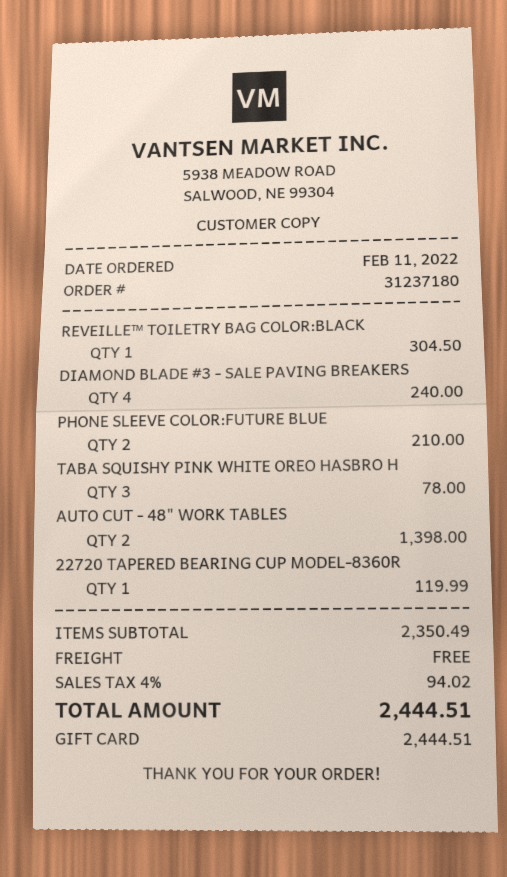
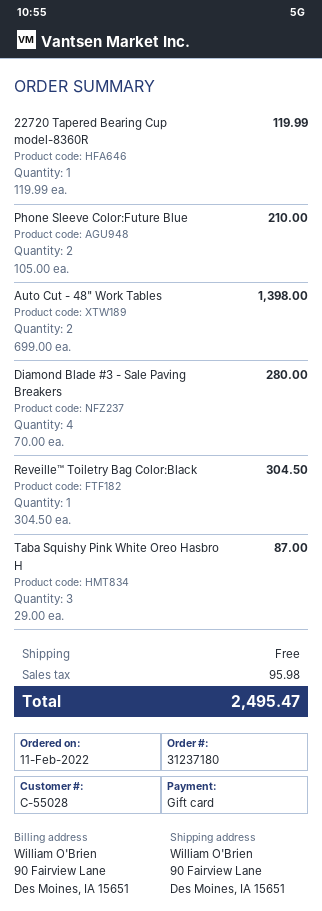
DIAMOND BLADE #3 - SALE PAVING BREAKERS: 4 for 240.00 -> 4 for 280.00
TABA SQUISHY PINK WHITE OREO HASBRO H: 3 for 78.00 -> 3 for 87.00
tax: 94.02 -> 95.98
total: 2444.51 -> 2495.47

